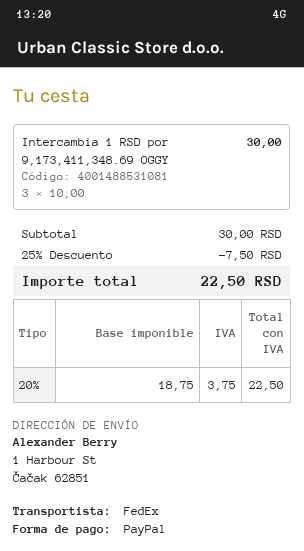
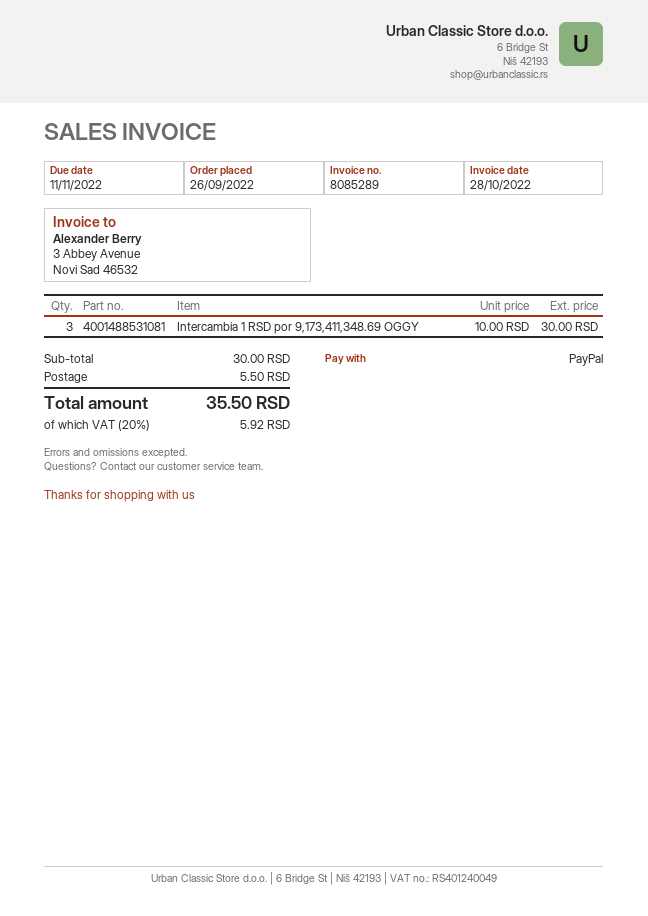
discount: 25% = 7.50 -> none
shipping: none -> 5.50
tax: 20% = 3.75 -> 20% = 5.92
total: 22.50 -> 35.50

